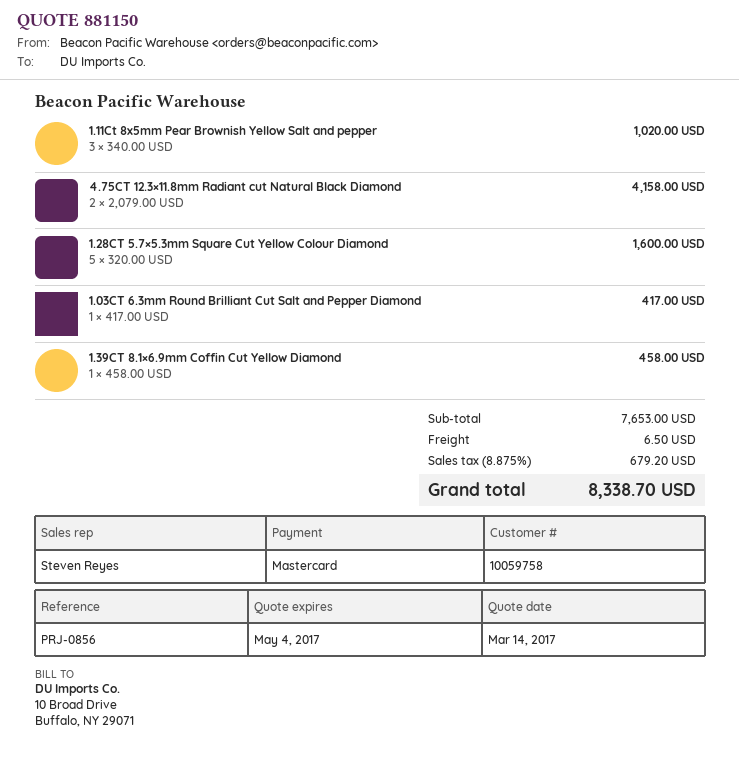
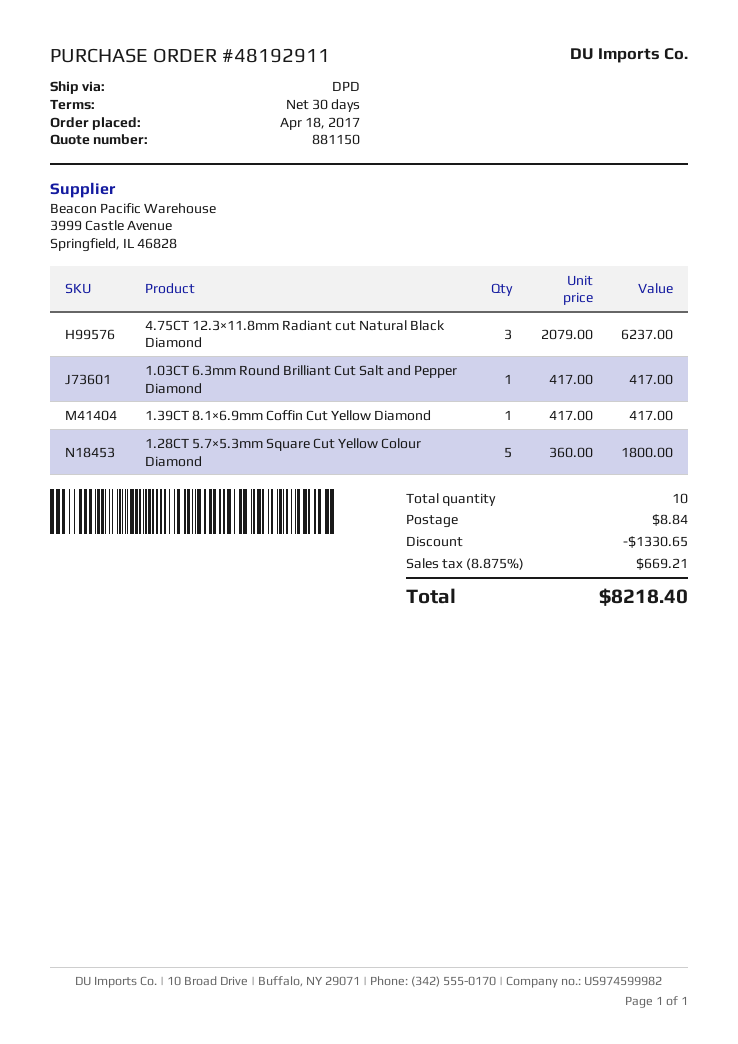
1.11Ct 8x5mm Pear Brownish Yellow Salt and pepper: 3 x 340.00 = 1020.00 -> none
4.75CT 12.3×11.8mm Radiant cut Natural Black Diamond: 2 x 2079.00 = 4158.00 -> 3 x 2079.00 = 6237.00
1.28CT 5.7×5.3mm Square Cut Yellow Colour Diamond: 5 x 320.00 = 1600.00 -> 5 x 360.00 = 1800.00
1.39CT 8.1×6.9mm Coffin Cut Yellow Diamond: 1 x 458.00 = 458.00 -> 1 x 417.00 = 417.00
discount: none -> 1330.65
shipping: 6.50 -> 8.84
tax: 8.875% = 679.20 -> 8.875% = 669.21
total: 8338.70 -> 8218.40

